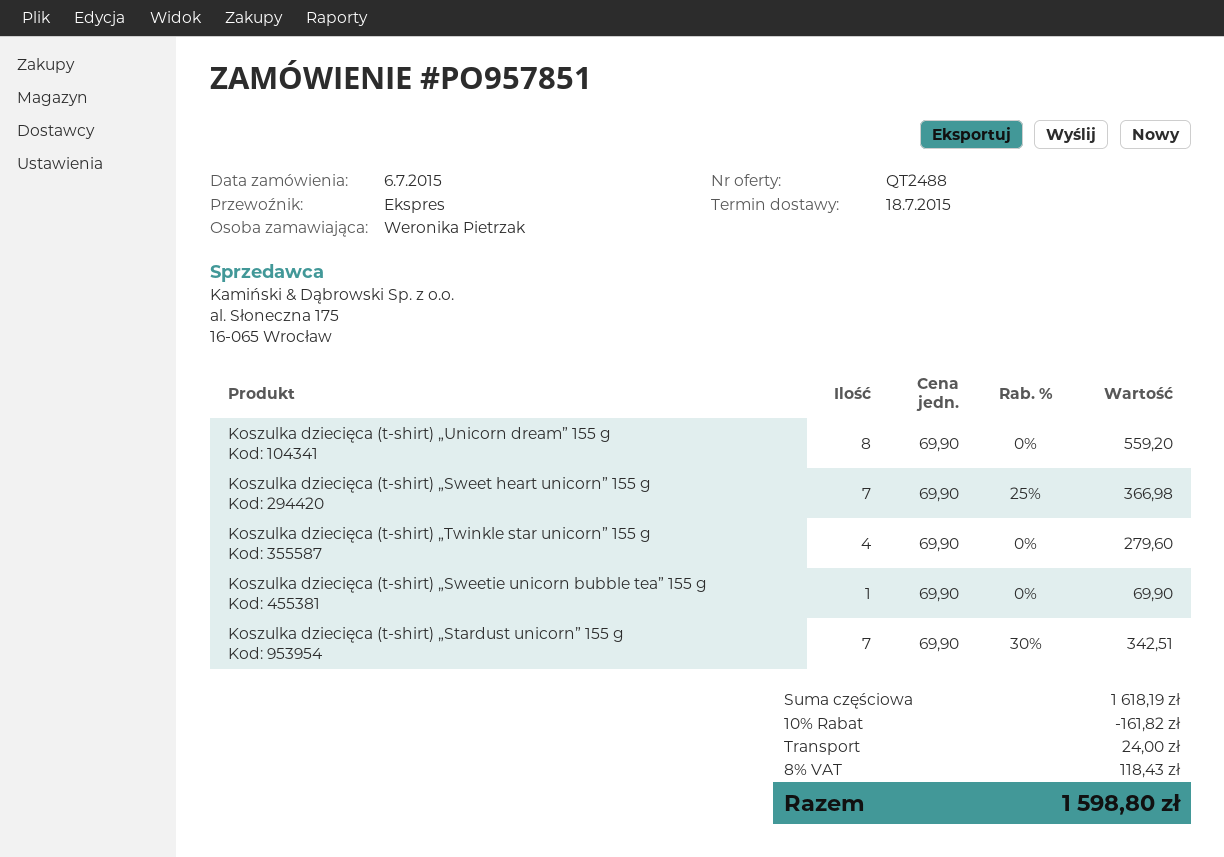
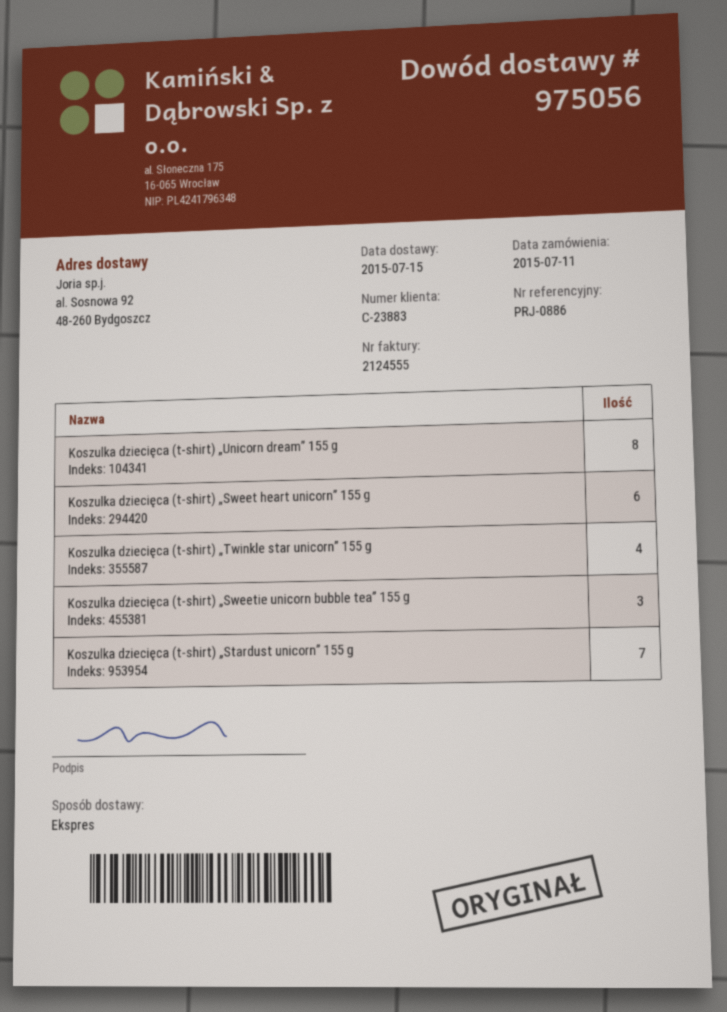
order date: 2015-07-06 -> 2015-07-11
delivery date: 2015-07-18 -> 2015-07-15
Koszulka dziecięca (t-shirt) „Sweet heart unicorn” 155 g: 7 -> 6
Koszulka dziecięca (t-shirt) „Sweetie unicorn bubble tea” 155 g: 1 -> 3

